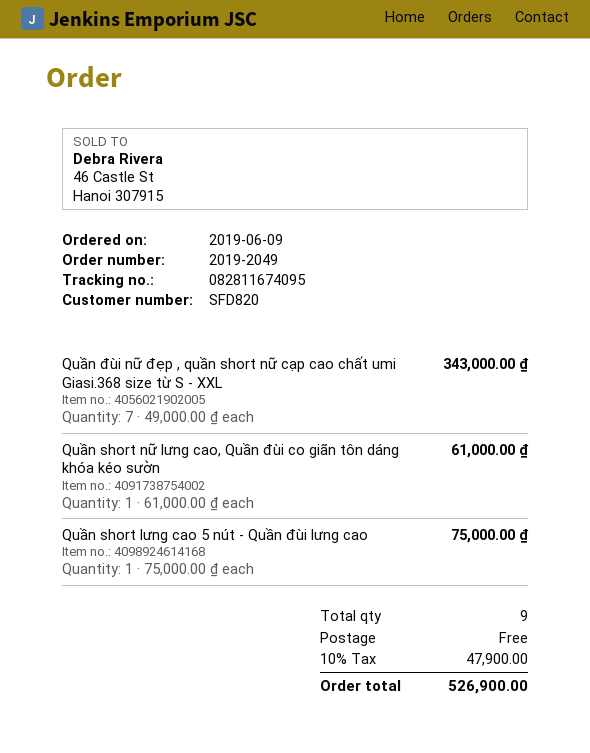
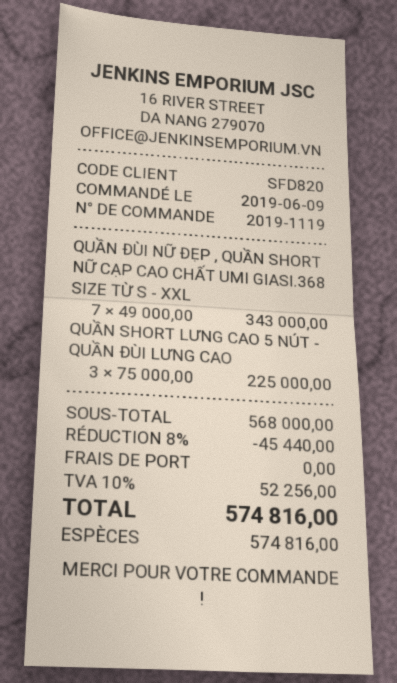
order number: 2019-2049 -> 2019-1119
Quần short nữ lưng cao, Quần đùi co giãn tôn dáng khóa kéo sườn: 1 x 61000.00 = 61000.00 -> none
Quần short lưng cao 5 nút - Quần đùi lưng cao: 1 x 75000.00 = 75000.00 -> 3 x 75000.00 = 225000.00
discount: none -> 8% = 45440.00
tax: 10% = 47900.00 -> 10% = 52256.00
total: 526900.00 -> 574816.00

